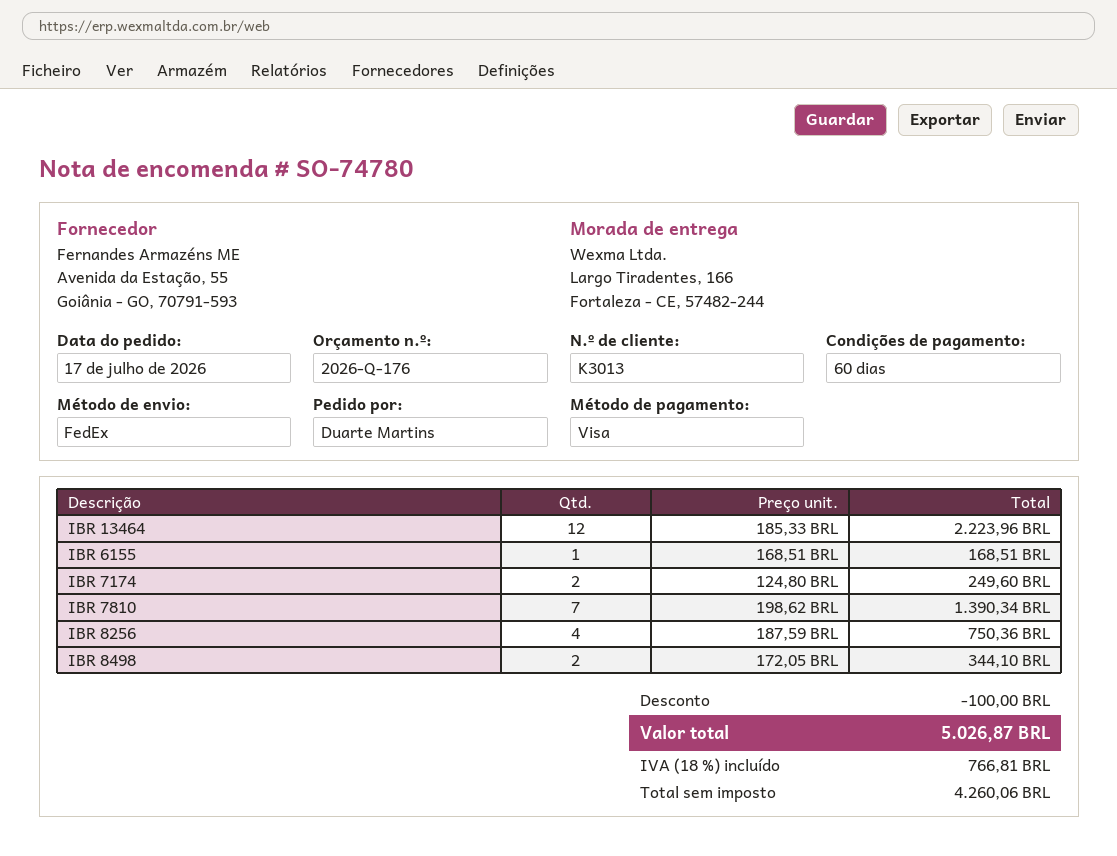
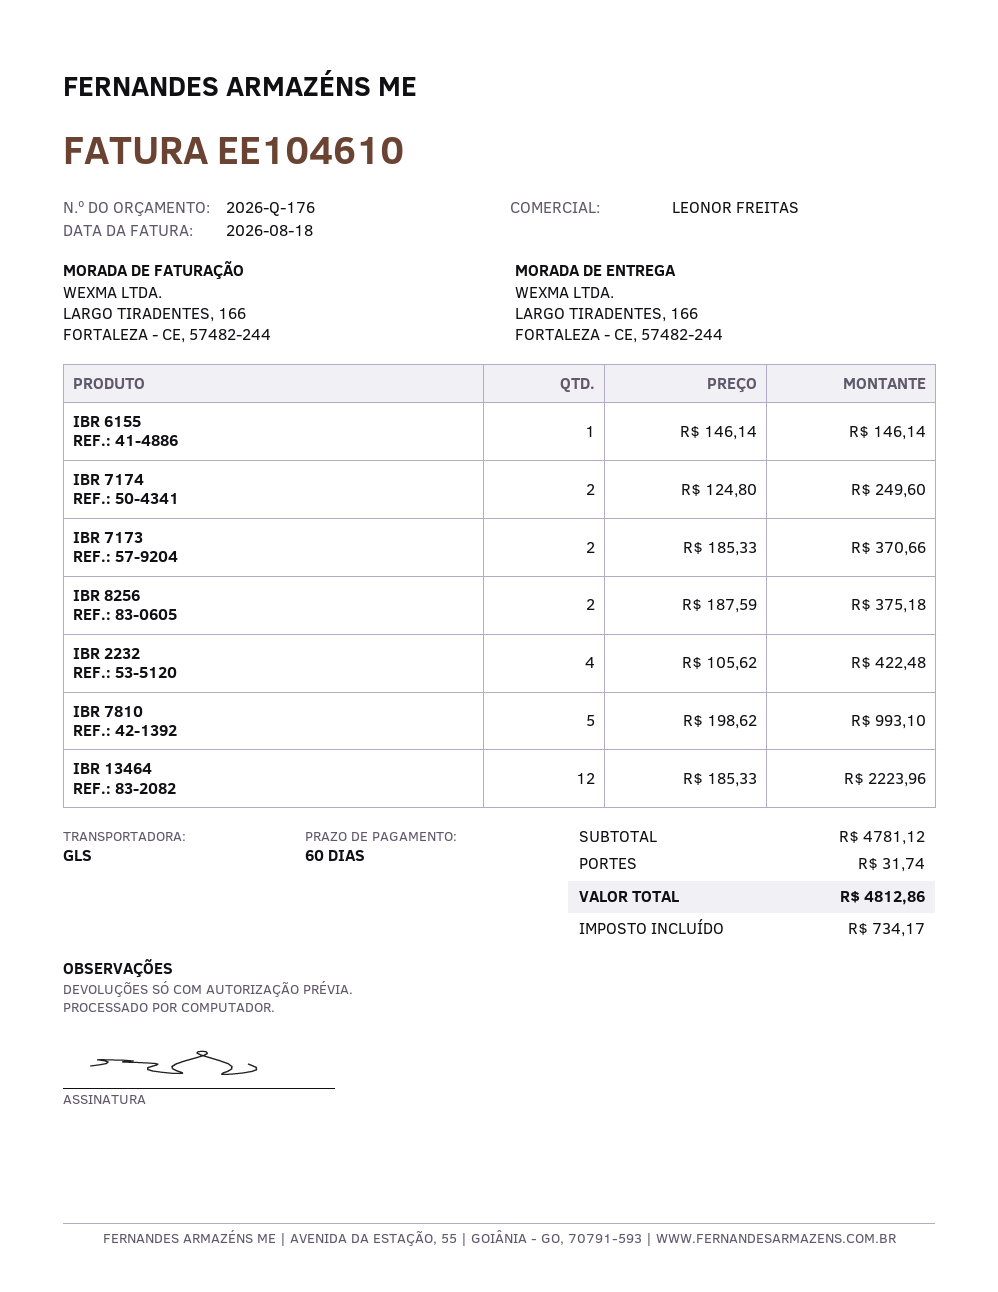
shipping method: FedEx -> GLS
IBR 6155: 1 x 168.51 = 168.51 -> 1 x 146.14 = 146.14
IBR 7810: 7 x 198.62 = 1390.34 -> 5 x 198.62 = 993.10
IBR 8256: 4 x 187.59 = 750.36 -> 2 x 187.59 = 375.18
IBR 8498: 2 x 172.05 = 344.10 -> none
IBR 7173: none -> 2 x 185.33 = 370.66
IBR 2232: none -> 4 x 105.62 = 422.48
discount: 100.00 -> none
shipping: none -> 31.74
tax: 766.81 -> 734.17
total: 5026.87 -> 4812.86

